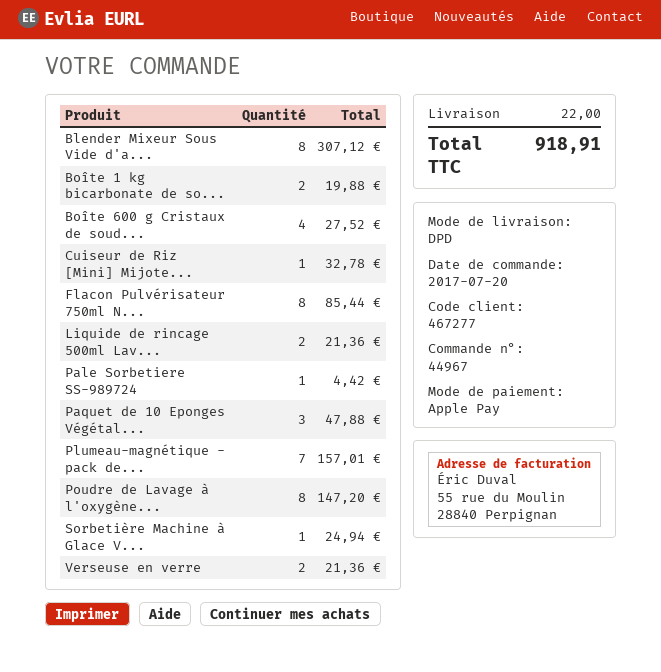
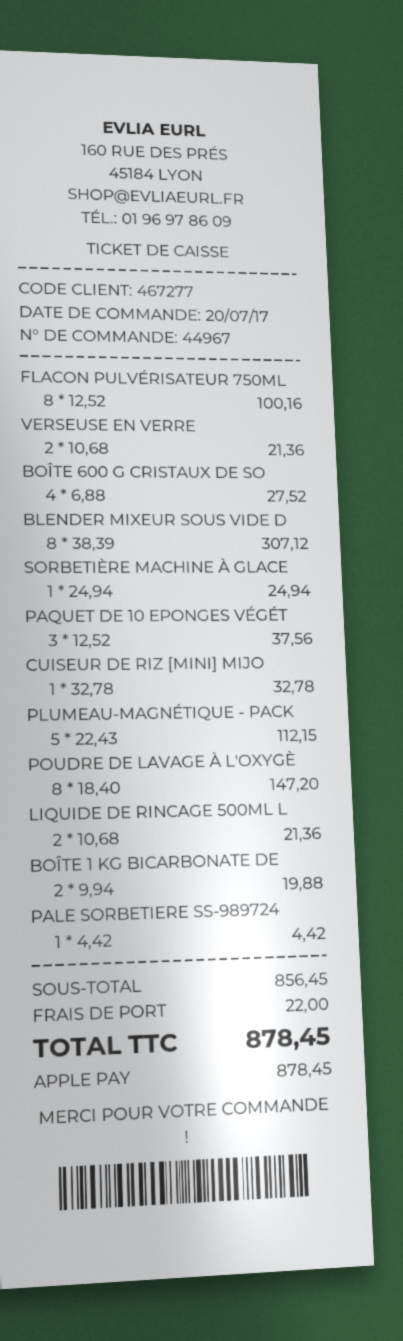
Flacon Pulvérisateur 750ml N...: 8 for 85.44 -> 8 for 100.16
Paquet de 10 Eponges Végétal...: 3 for 47.88 -> 3 for 37.56
Plumeau-magnétique - pack de...: 7 for 157.01 -> 5 for 112.15
total: 918.91 -> 878.45

